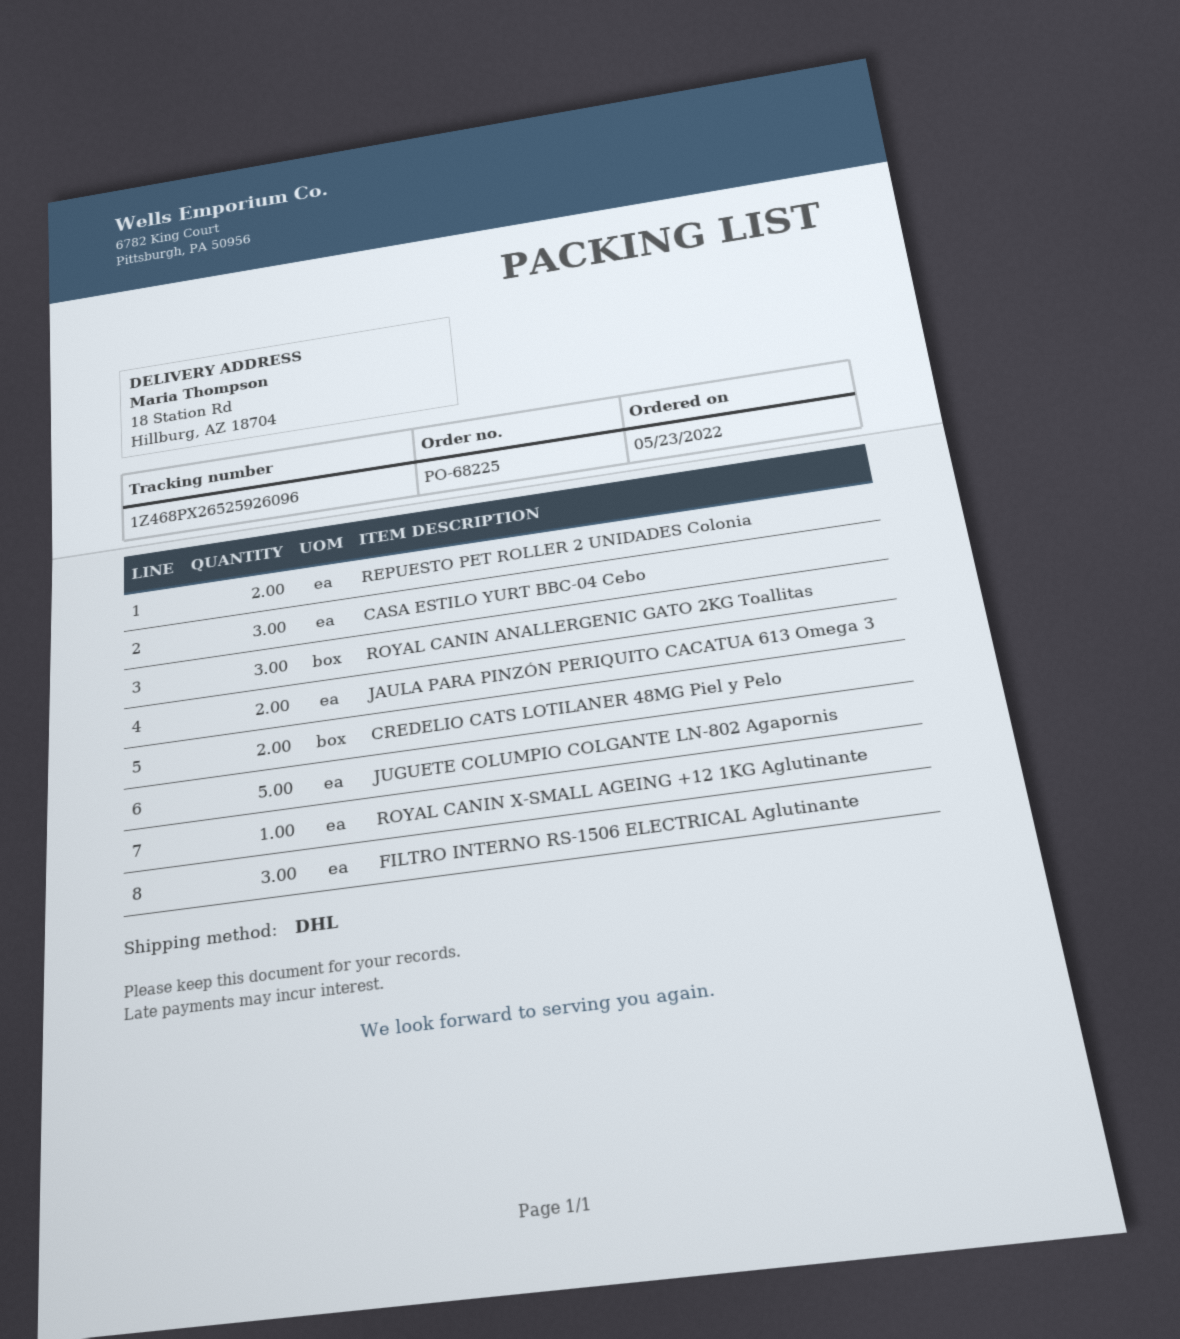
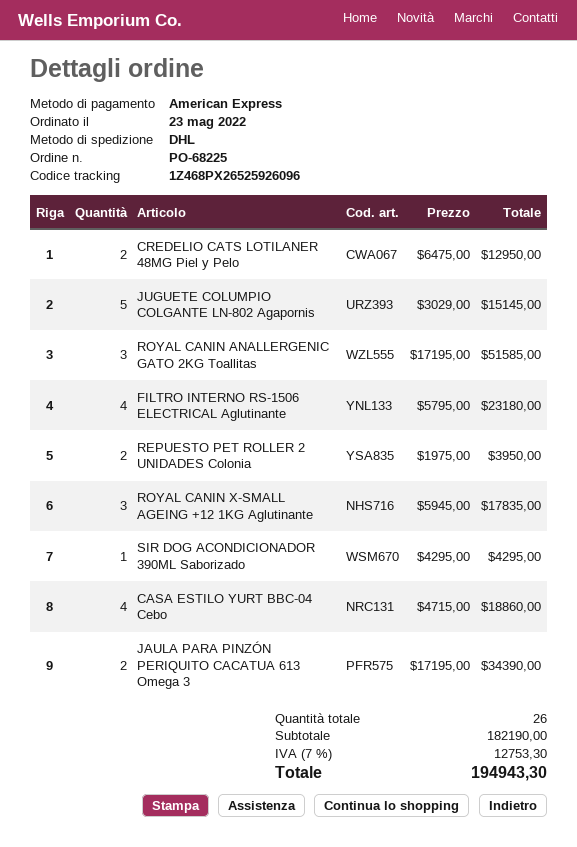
CASA ESTILO YURT BBC-04 Cebo: 3 -> 4
ROYAL CANIN X-SMALL AGEING +12 1KG Aglutinante: 1 -> 3
FILTRO INTERNO RS-1506 ELECTRICAL Aglutinante: 3 -> 4
SIR DOG ACONDICIONADOR 390ML Saborizado: none -> 1

